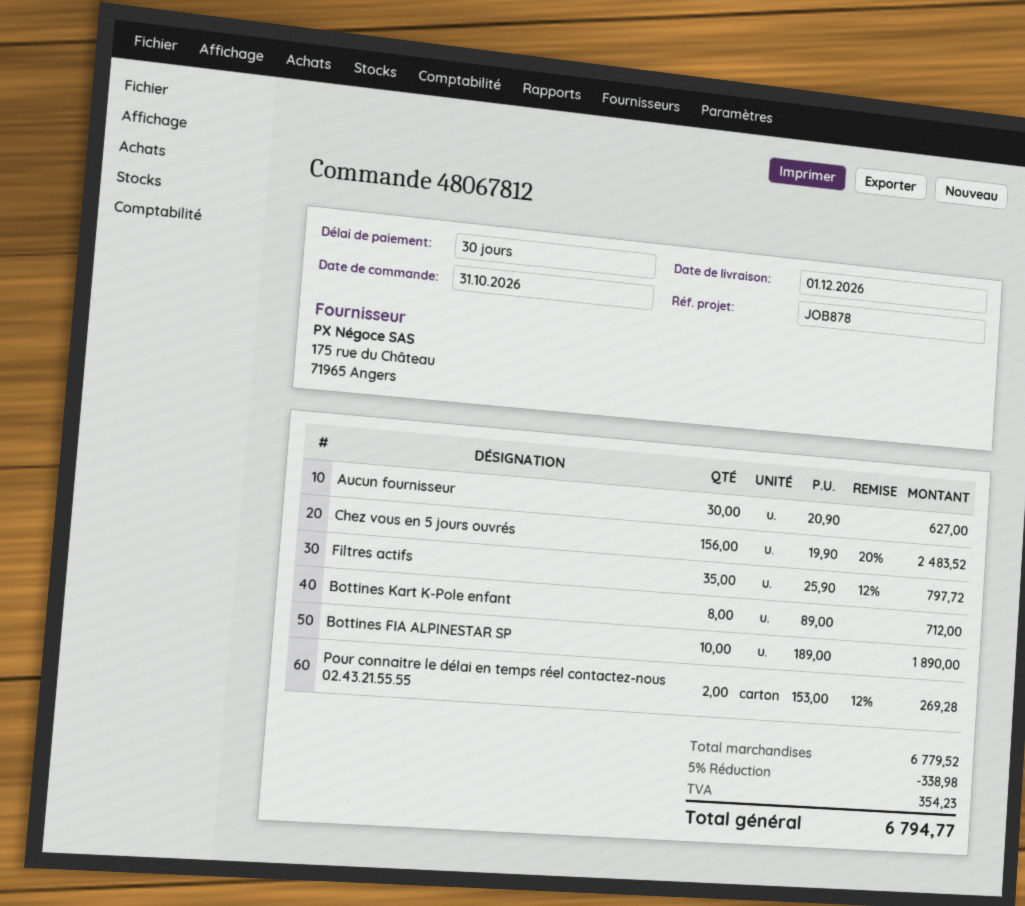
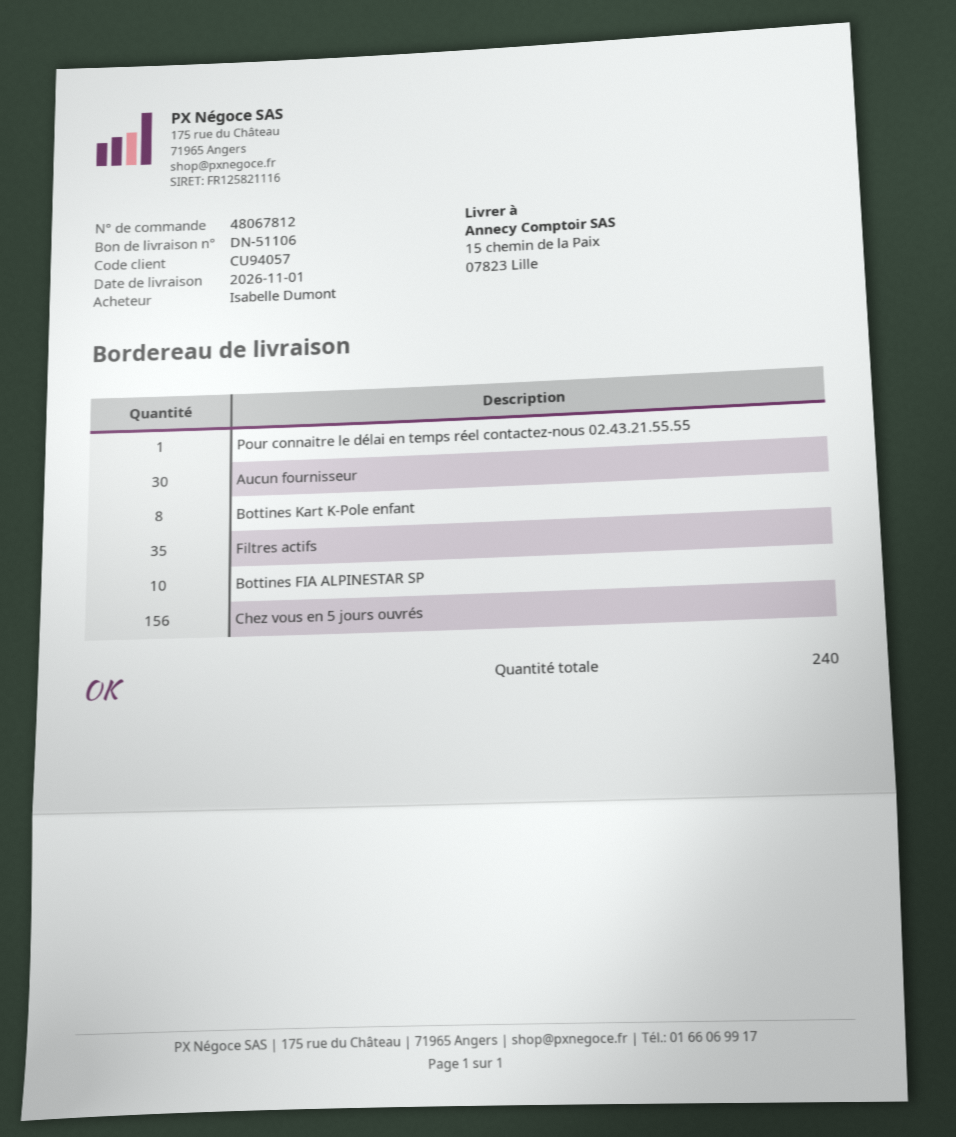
delivery date: 2026-12-01 -> 2026-11-01
Pour connaitre le délai en temps réel contactez-nous 02.43.21.55.55: 2 -> 1

